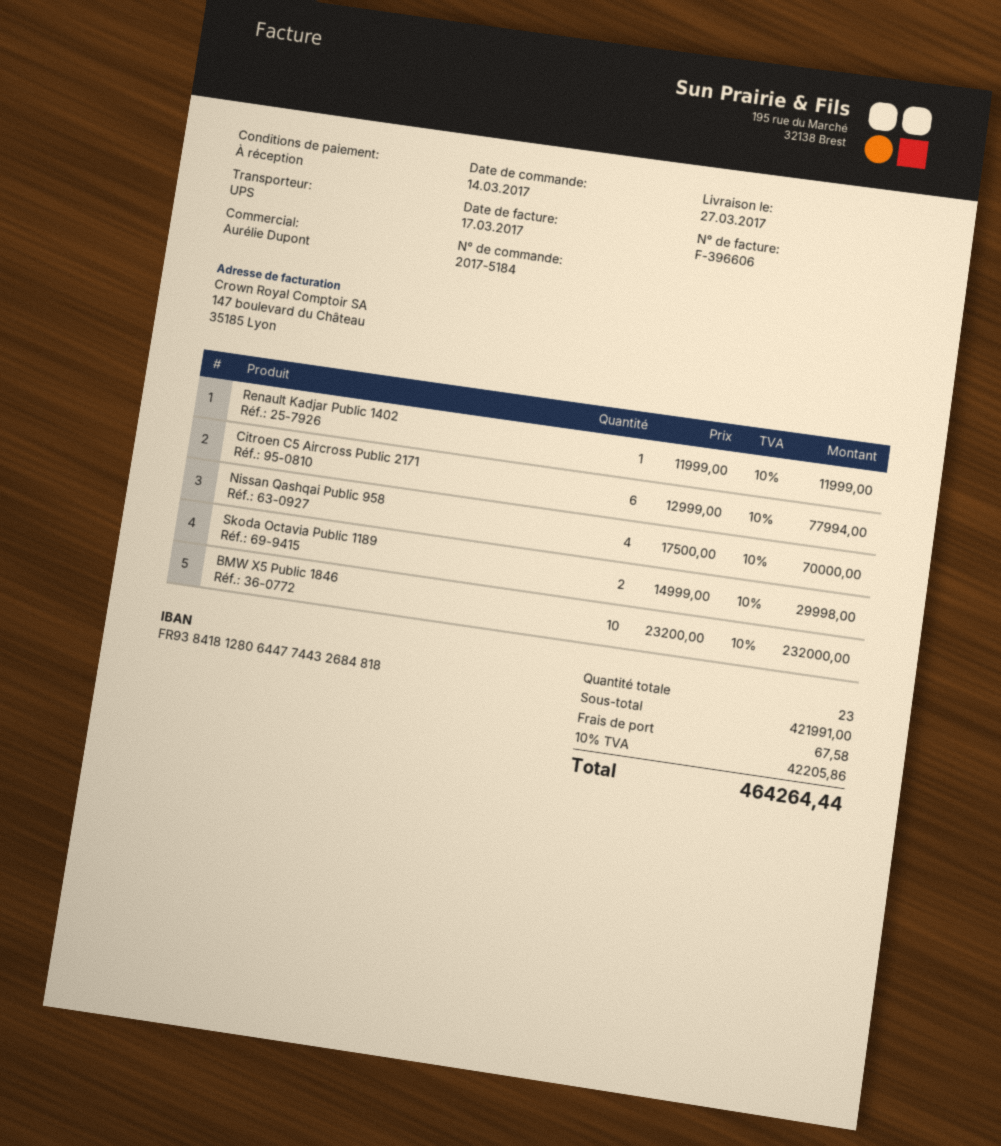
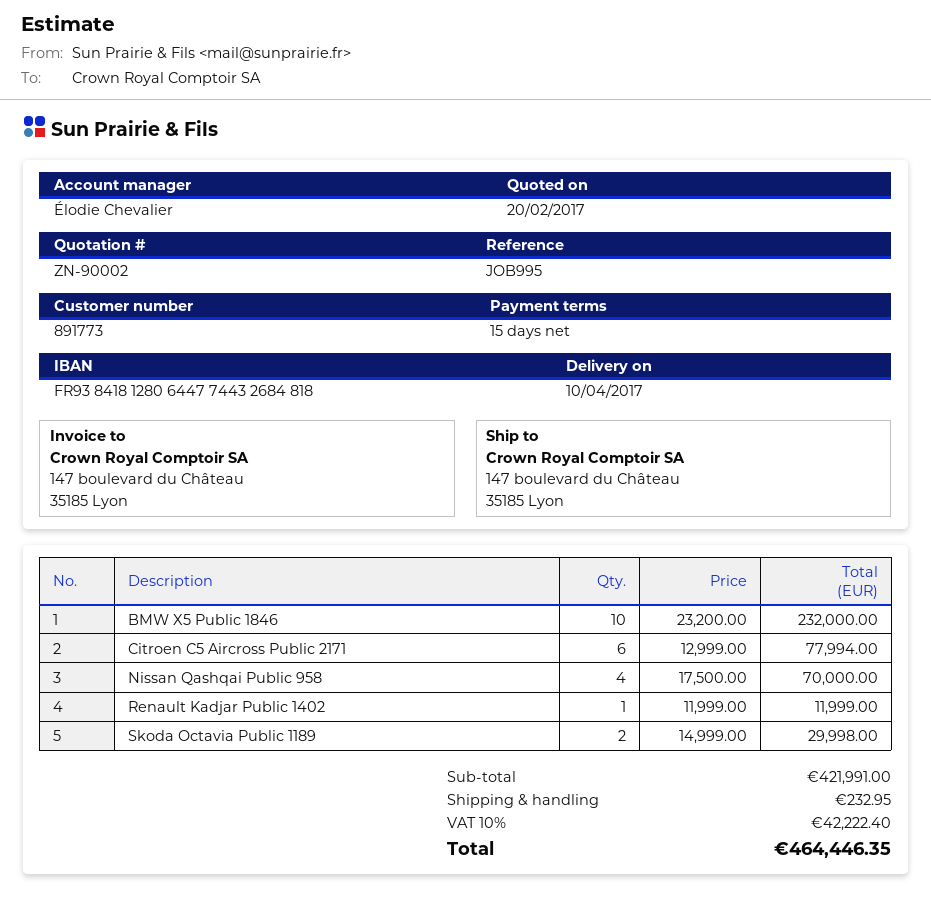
delivery date: 2017-03-27 -> 2017-04-10
payment terms: on receipt -> 15 days
sales rep: Aurélie Dupont -> Élodie Chevalier
shipping: 67.58 -> 232.95
tax: 10% = 42205.86 -> 10% = 42222.40
total: 464264.44 -> 464446.35

